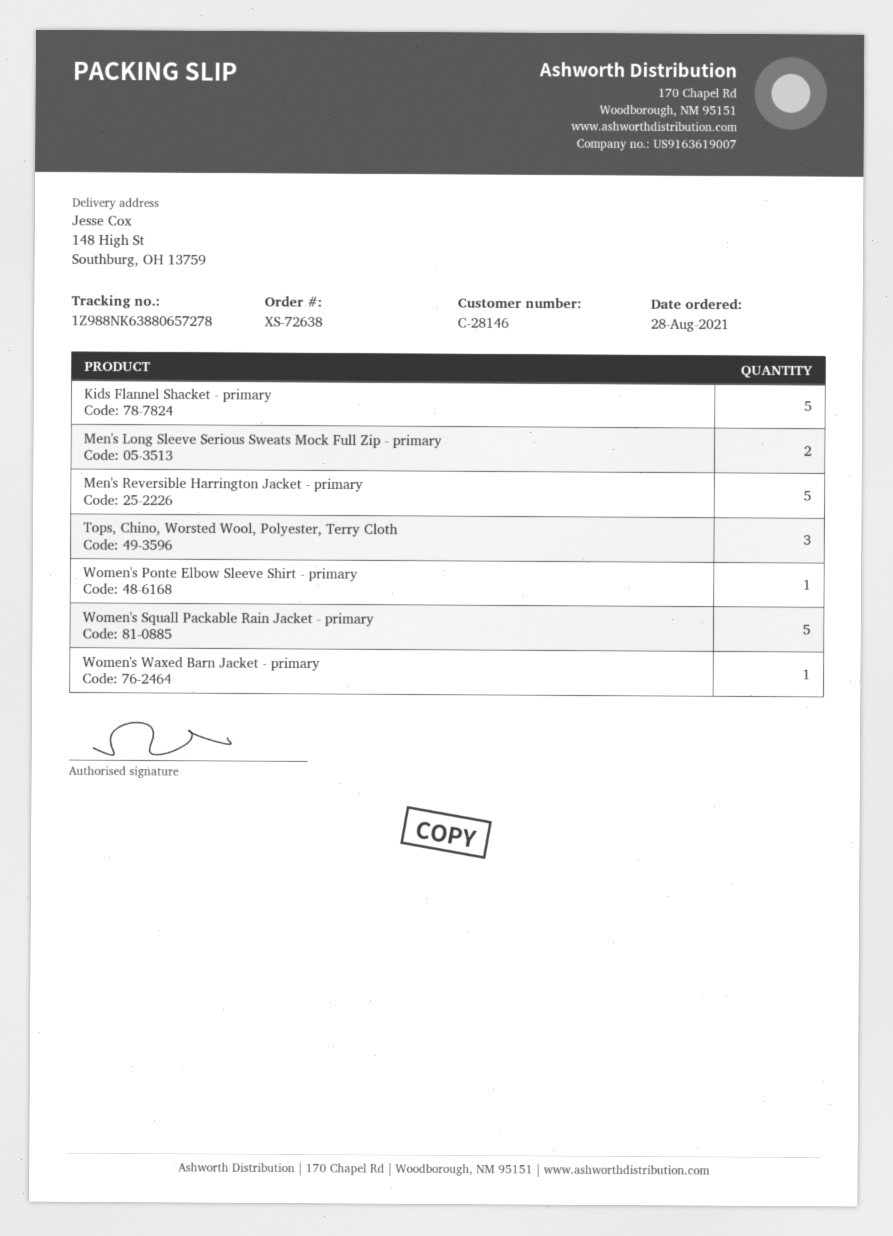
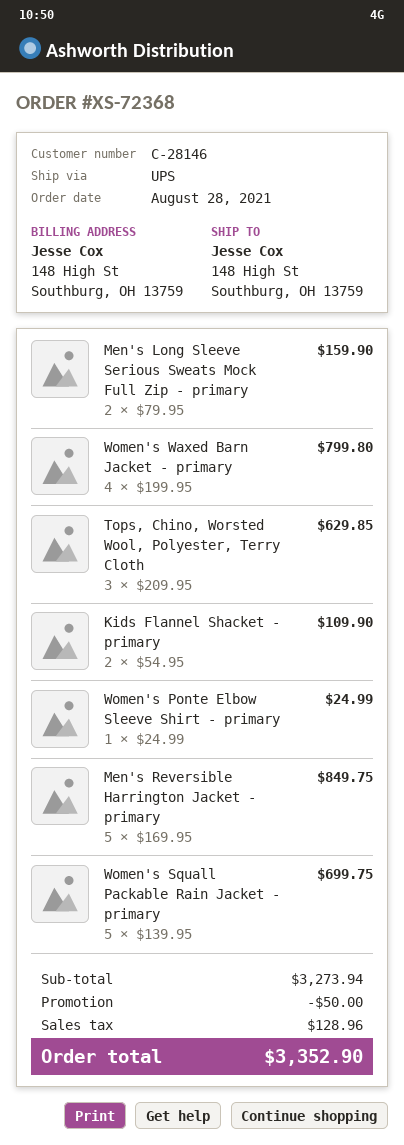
order number: XS-72638 -> XS-72368
Kids Flannel Shacket - primary: 5 -> 2
Women's Waxed Barn Jacket - primary: 1 -> 4

